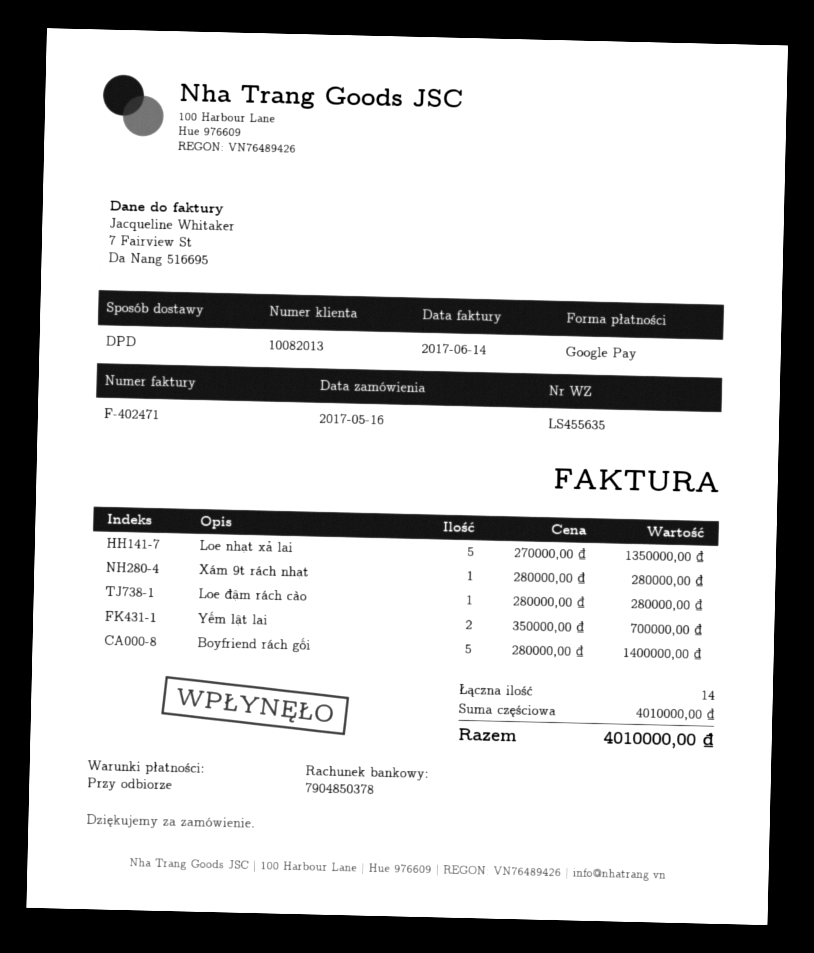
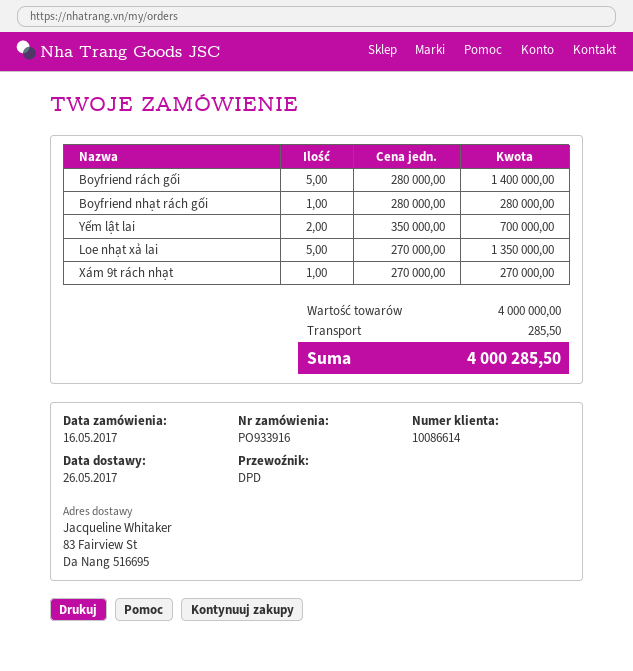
customer number: 10082013 -> 10086614
Xám 9t rách nhạt: 1 x 280000.00 = 280000.00 -> 1 x 270000.00 = 270000.00
Loe đậm rách cào: 1 x 280000.00 = 280000.00 -> none
Boyfriend nhạt rách gối: none -> 1 x 280000.00 = 280000.00
subtotal: 4010000.00 -> 4000000.00
shipping: none -> 285.50
total: 4010000.00 -> 4000285.50

